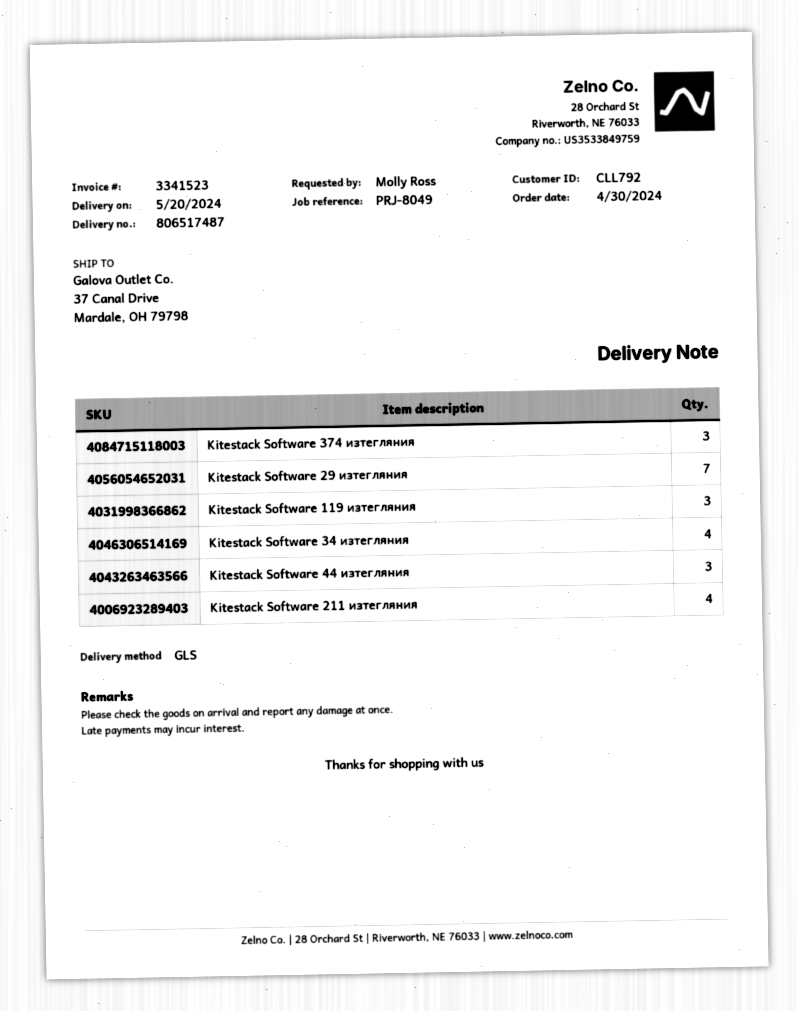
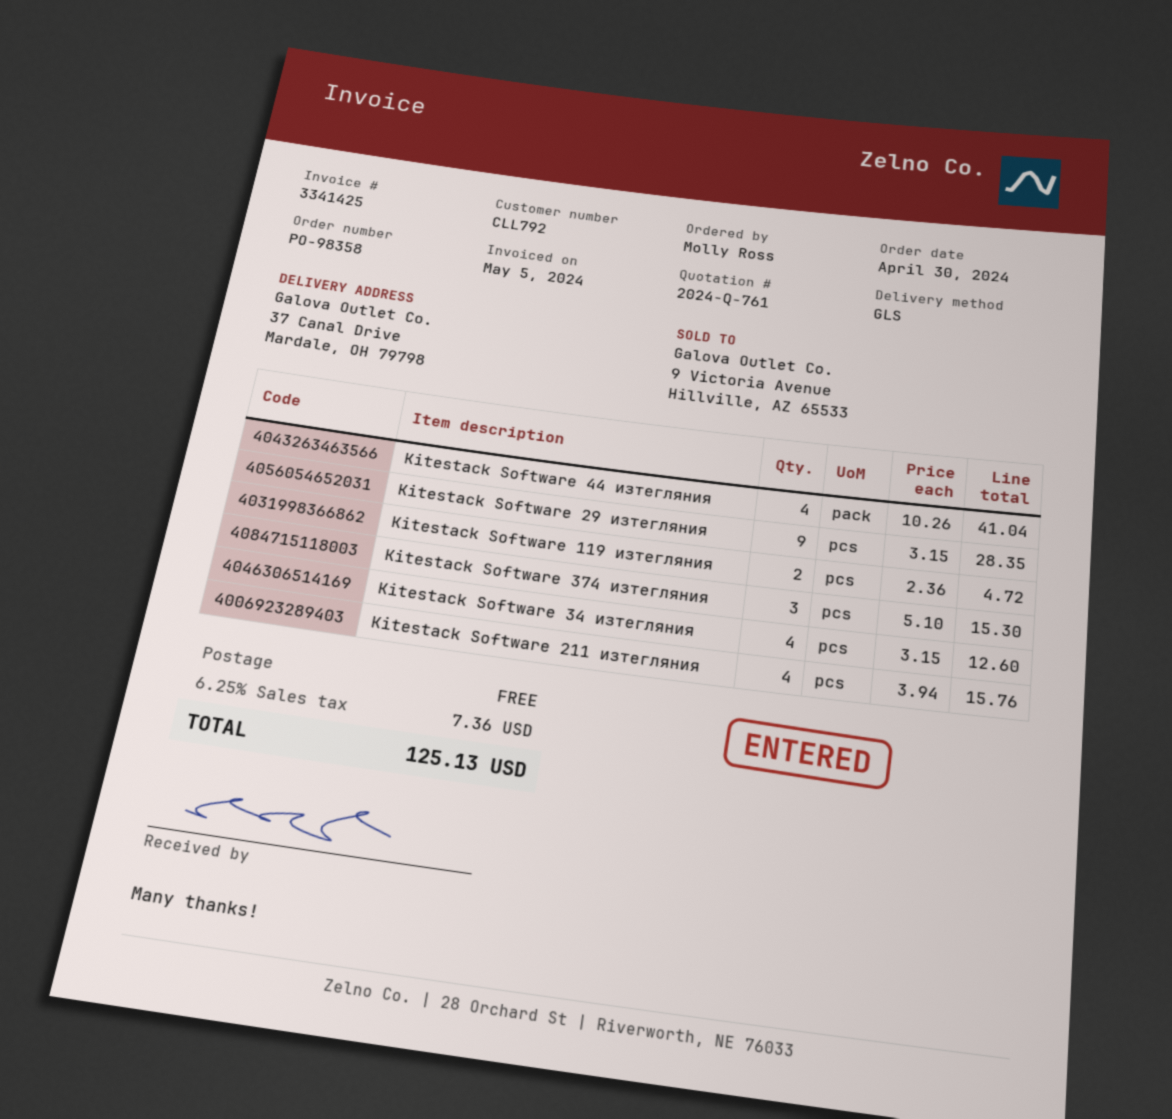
invoice number: 3341523 -> 3341425
Kitestack Software 29 изтегляния: 7 -> 9
Kitestack Software 119 изтегляния: 3 -> 2
Kitestack Software 44 изтегляния: 3 -> 4

